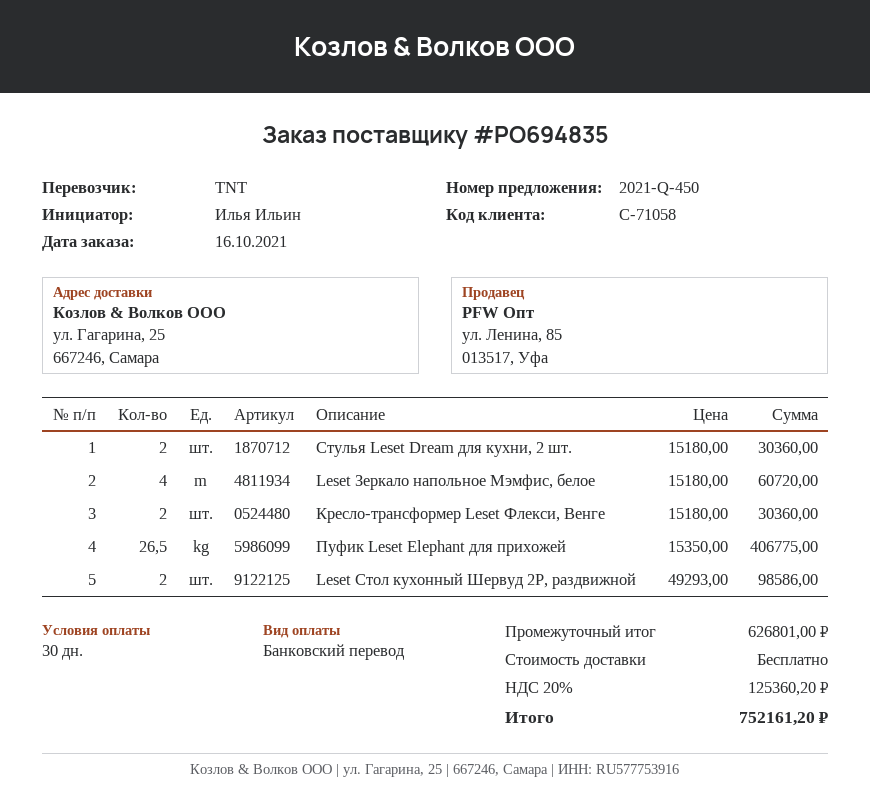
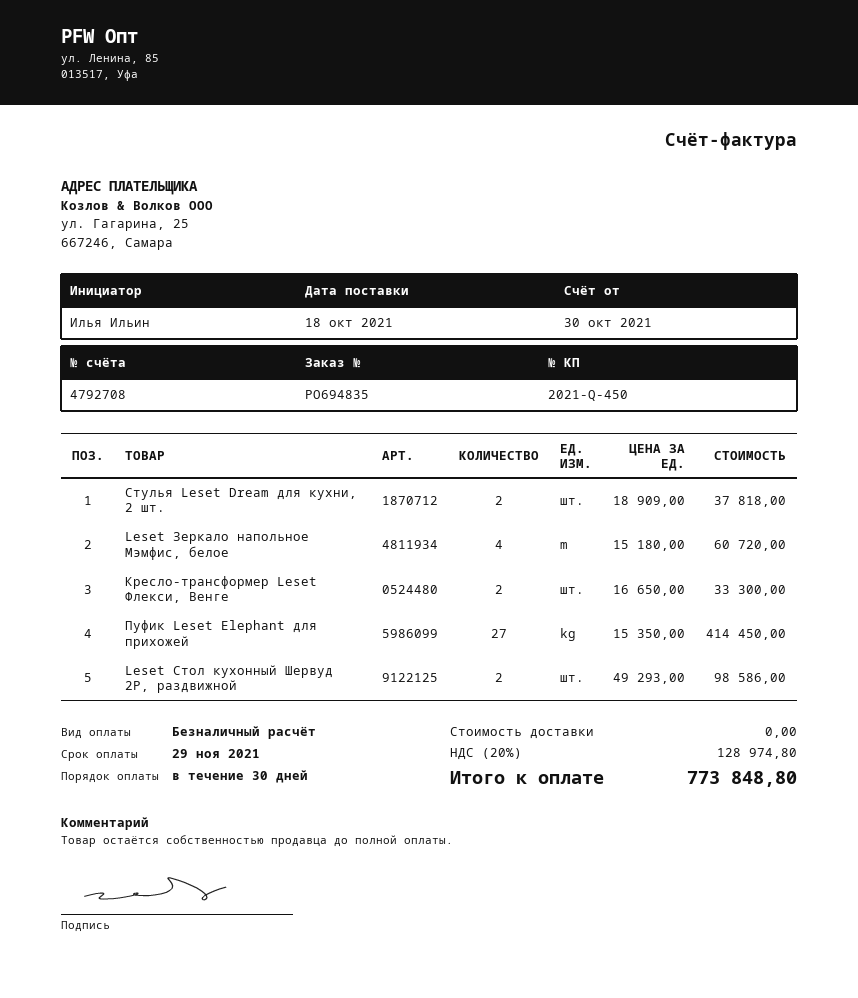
Стулья Leset Dream для кухни, 2 шт.: 2 x 15180.00 = 30360.00 -> 2 x 18909.00 = 37818.00
Кресло-трансформер Leset Флекси, Венге: 2 x 15180.00 = 30360.00 -> 2 x 16650.00 = 33300.00
Пуфик Leset Elephant для прихожей: 26.5 x 15350.00 = 406775.00 -> 27 x 15350.00 = 414450.00
tax: 20% = 125360.20 -> 20% = 128974.80
total: 752161.20 -> 773848.80

